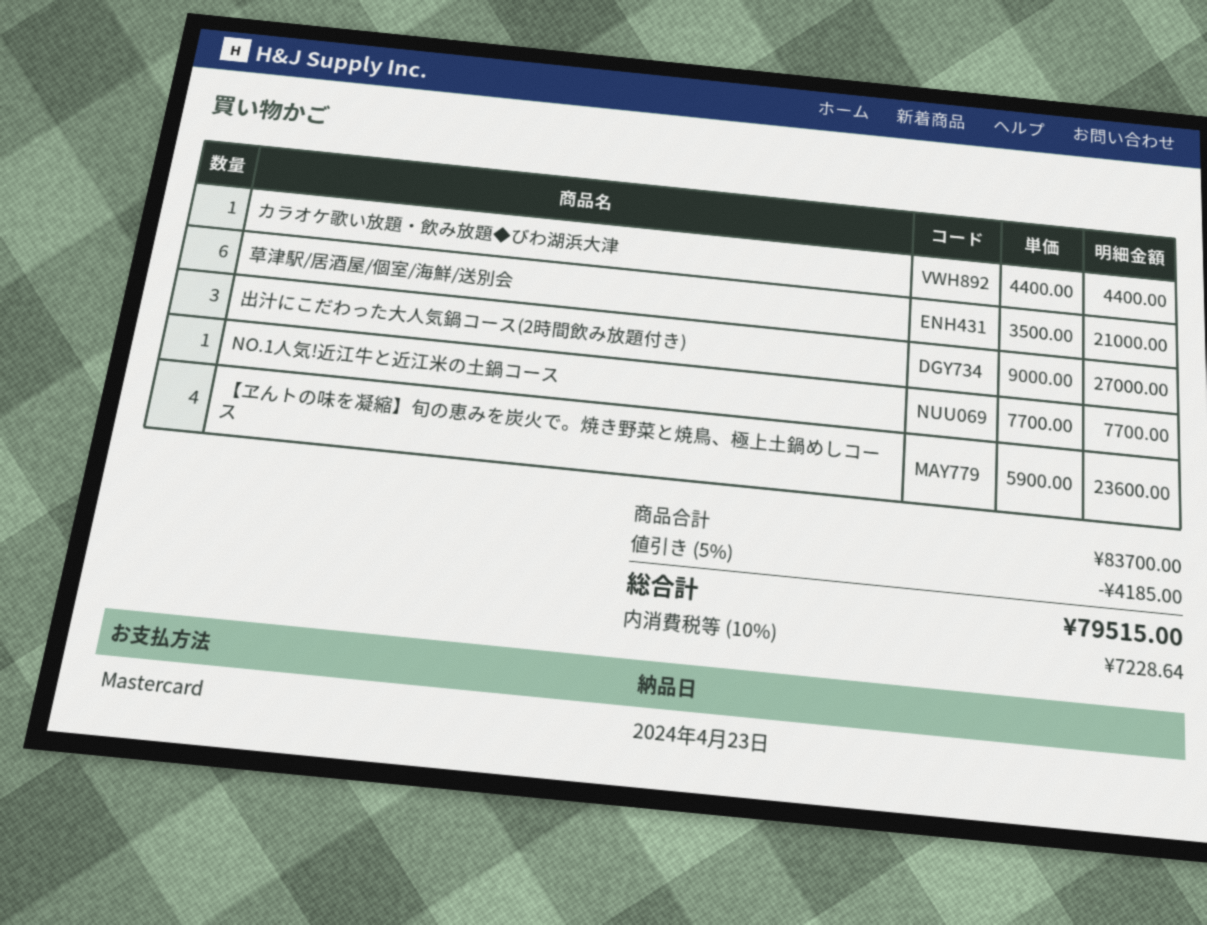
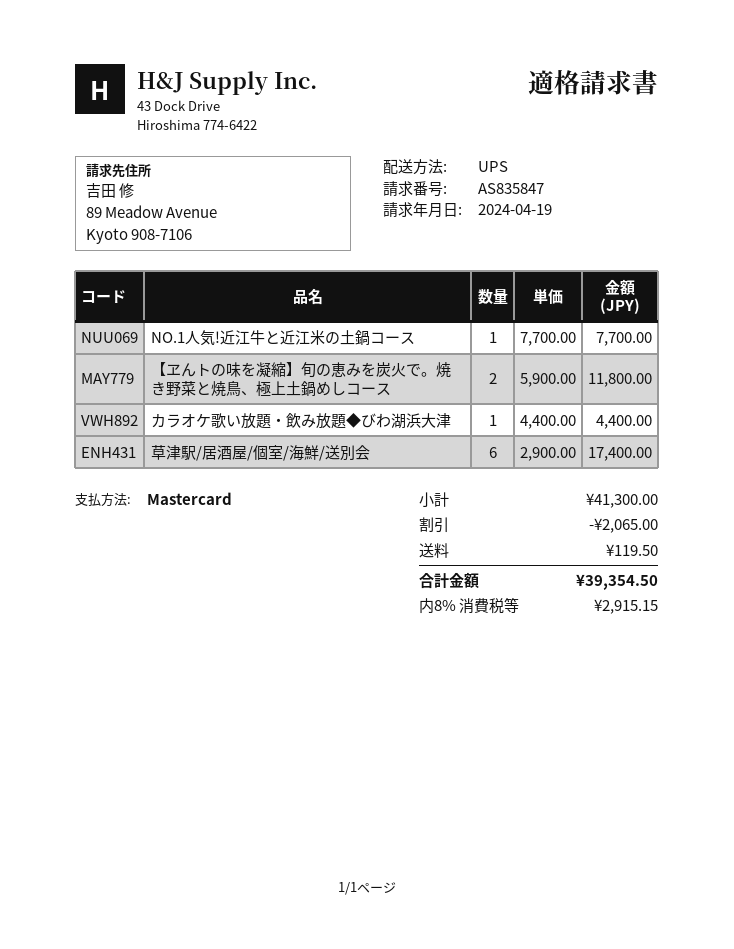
草津駅/居酒屋/個室/海鮮/送別会: 6 x 3500.00 = 21000.00 -> 6 x 2900.00 = 17400.00
出汁にこだわった大人気鍋コース(2時間飲み放題付き): 3 x 9000.00 = 27000.00 -> none
【ヱんトの味を凝縮】旬の恵みを炭火で。焼き野菜と焼鳥、極上土鍋めしコース: 4 x 5900.00 = 23600.00 -> 2 x 5900.00 = 11800.00
subtotal: 83700.00 -> 41300.00
discount: 4185.00 -> 2065.00
shipping: none -> 119.50
tax: 10% = 7228.64 -> 8% = 2915.15
total: 79515.00 -> 39354.50

